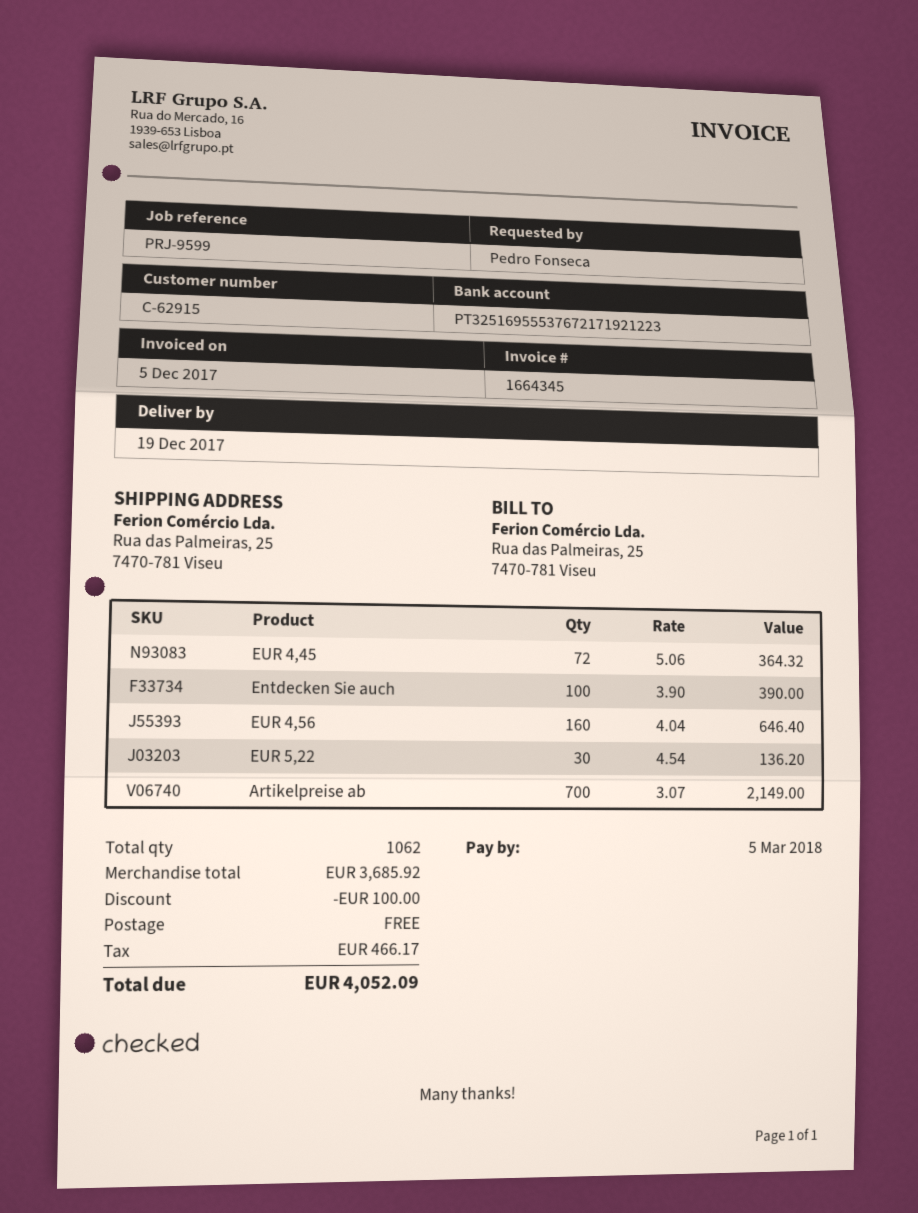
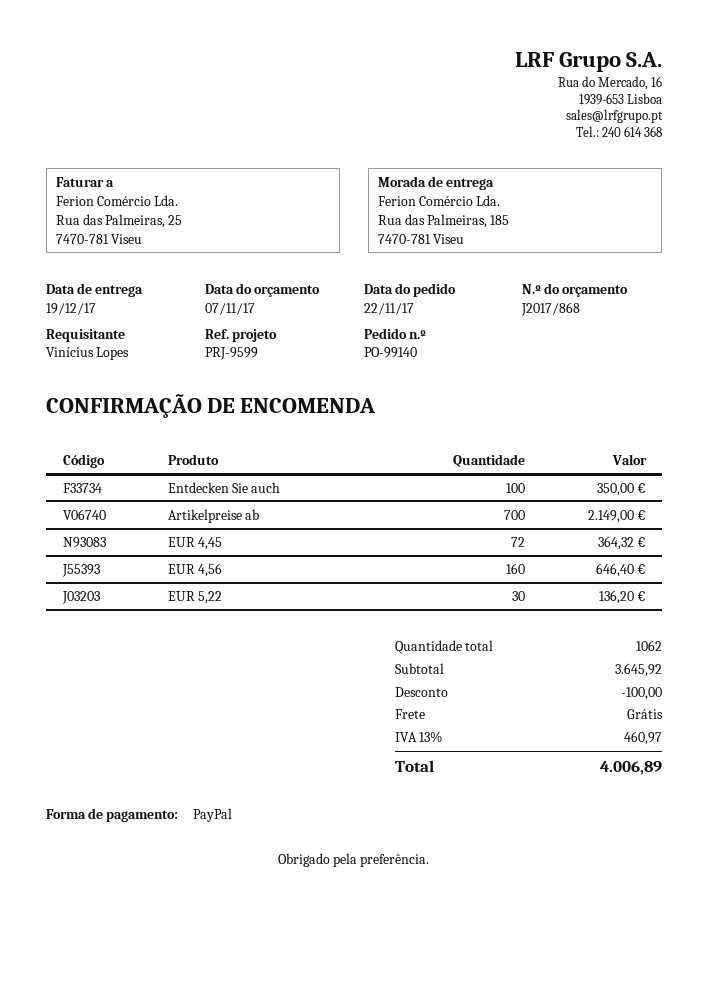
ordered by: Pedro Fonseca -> Vinícius Lopes
ship to: Rua das Palmeiras, 25, 7470-781 Viseu -> Rua das Palmeiras, 185, 7470-781 Viseu
Entdecken Sie auch: 100 for 390.00 -> 100 for 350.00
subtotal: 3685.92 -> 3645.92
tax: 466.17 -> 460.97
total: 4052.09 -> 4006.89

